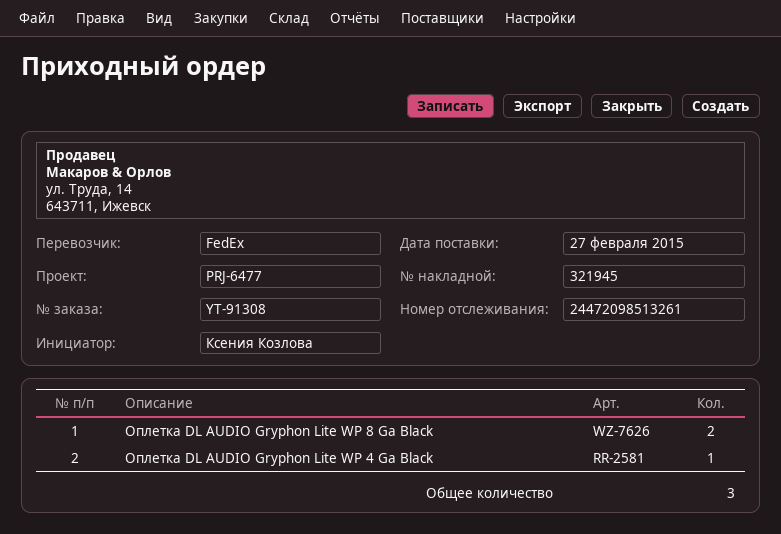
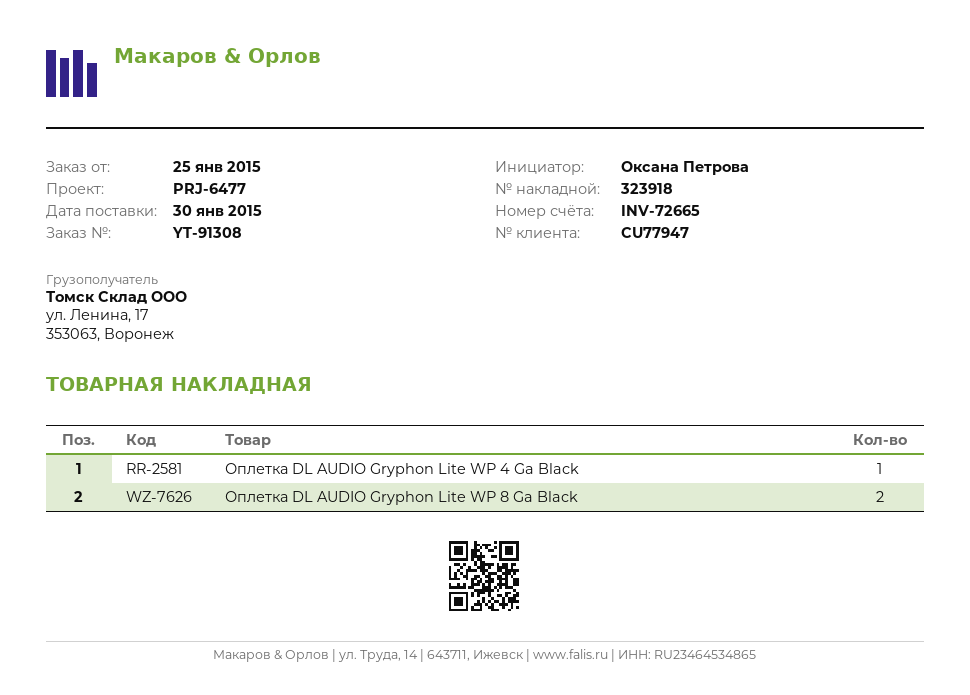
delivery note number: 321945 -> 323918
delivery date: 2015-02-27 -> 2015-01-30
ordered by: Ксения Козлова -> Оксана Петрова

